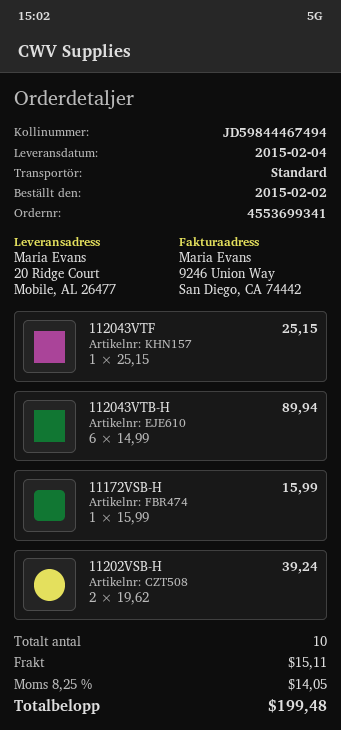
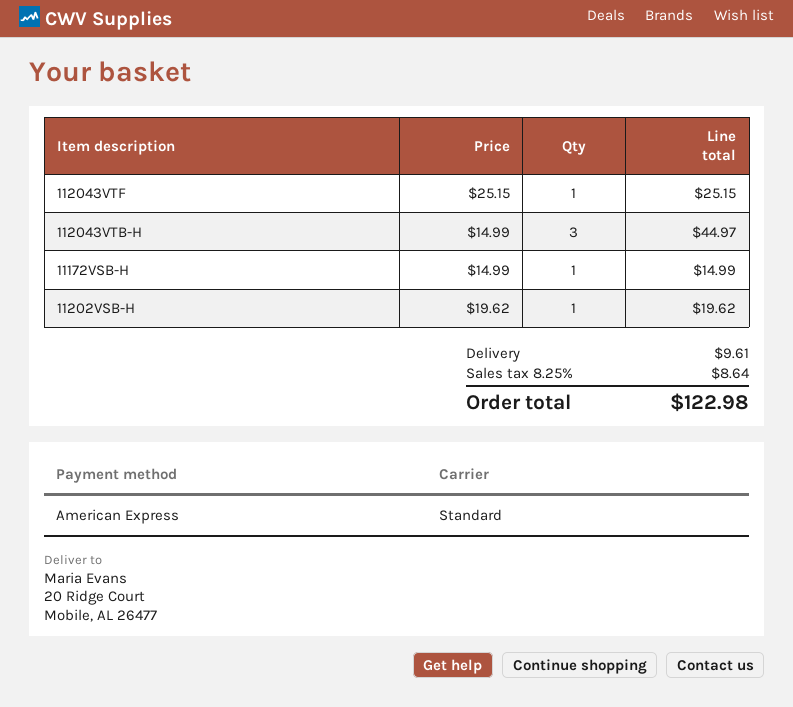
112043VTB-H: 6 x 14.99 = 89.94 -> 3 x 14.99 = 44.97
11172VSB-H: 1 x 15.99 = 15.99 -> 1 x 14.99 = 14.99
11202VSB-H: 2 x 19.62 = 39.24 -> 1 x 19.62 = 19.62
shipping: 15.11 -> 9.61
tax: 8.25% = 14.05 -> 8.25% = 8.64
total: 199.48 -> 122.98

